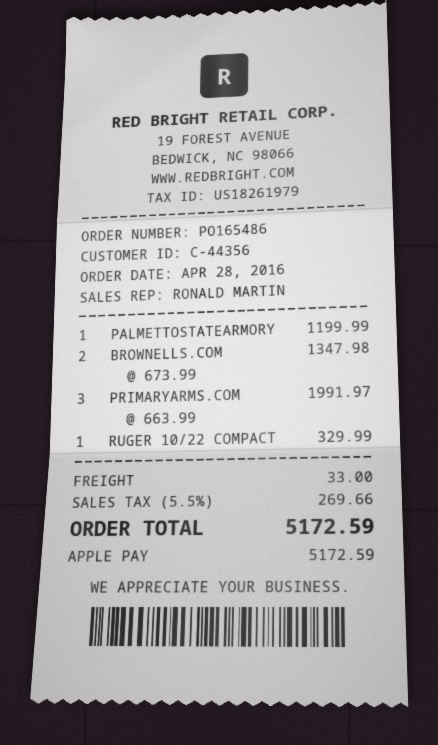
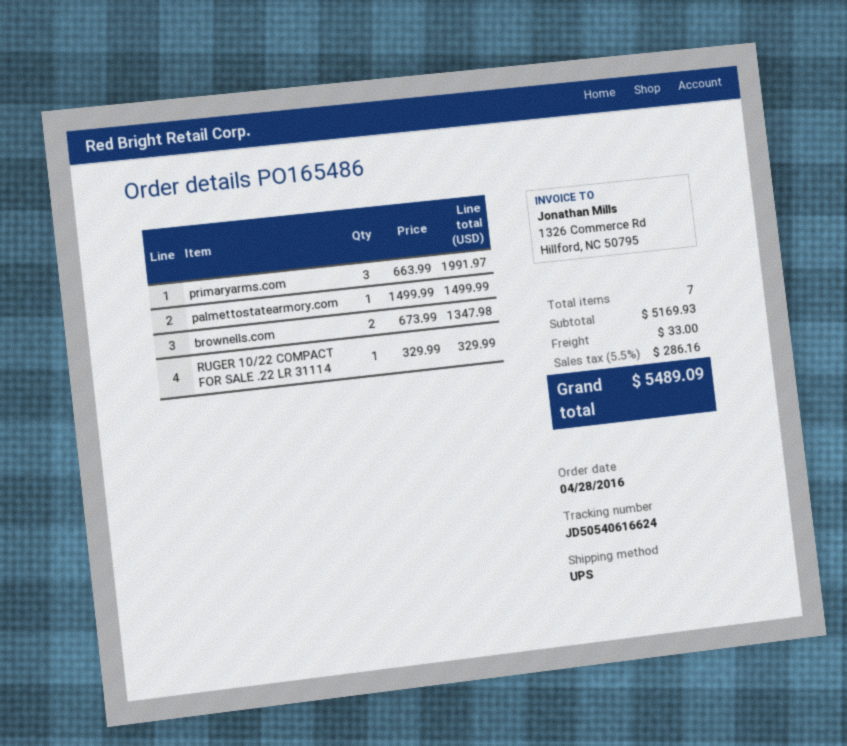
PALMETTOSTATEARMORY: 1 x 1199.99 = 1199.99 -> 1 x 1499.99 = 1499.99
tax: 5.5% = 269.66 -> 5.5% = 286.16
total: 5172.59 -> 5489.09

